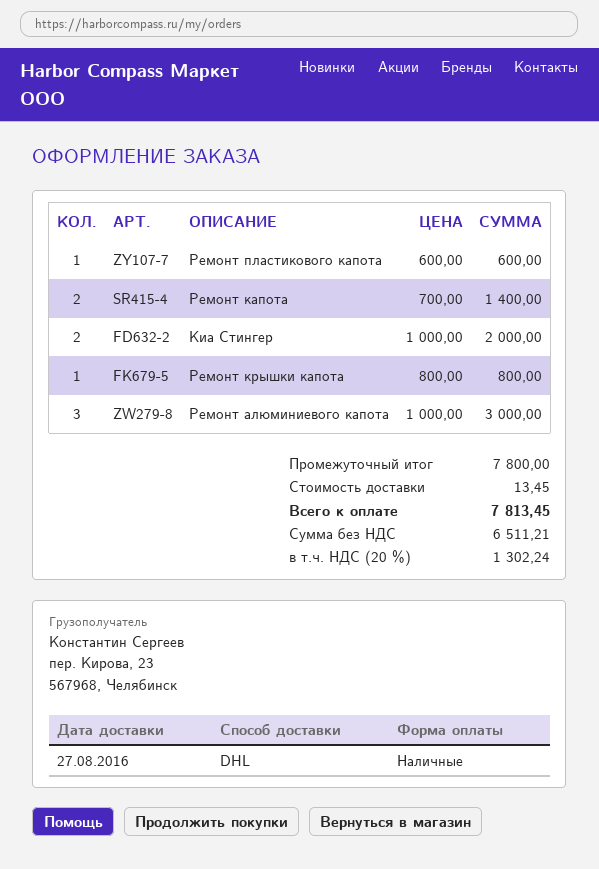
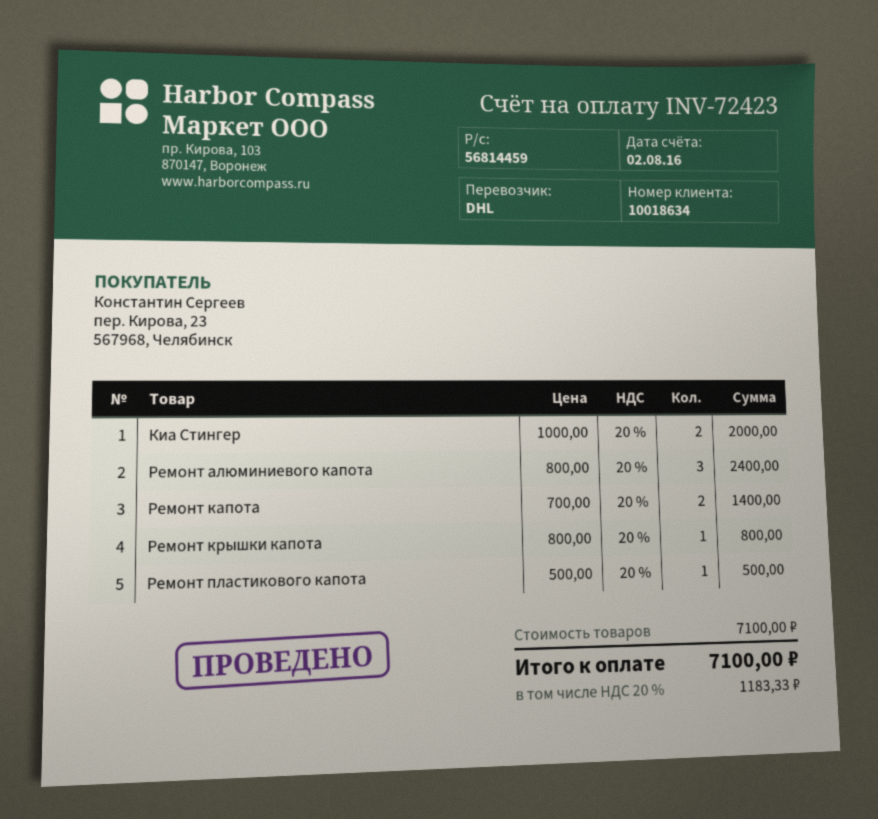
Ремонт пластикового капота: 1 x 600.00 = 600.00 -> 1 x 500.00 = 500.00
Ремонт алюминиевого капота: 3 x 1000.00 = 3000.00 -> 3 x 800.00 = 2400.00
subtotal: 7800.00 -> 7100.00
shipping: 13.45 -> none
tax: 20% = 1302.24 -> 20% = 1183.33
total: 7813.45 -> 7100.00

